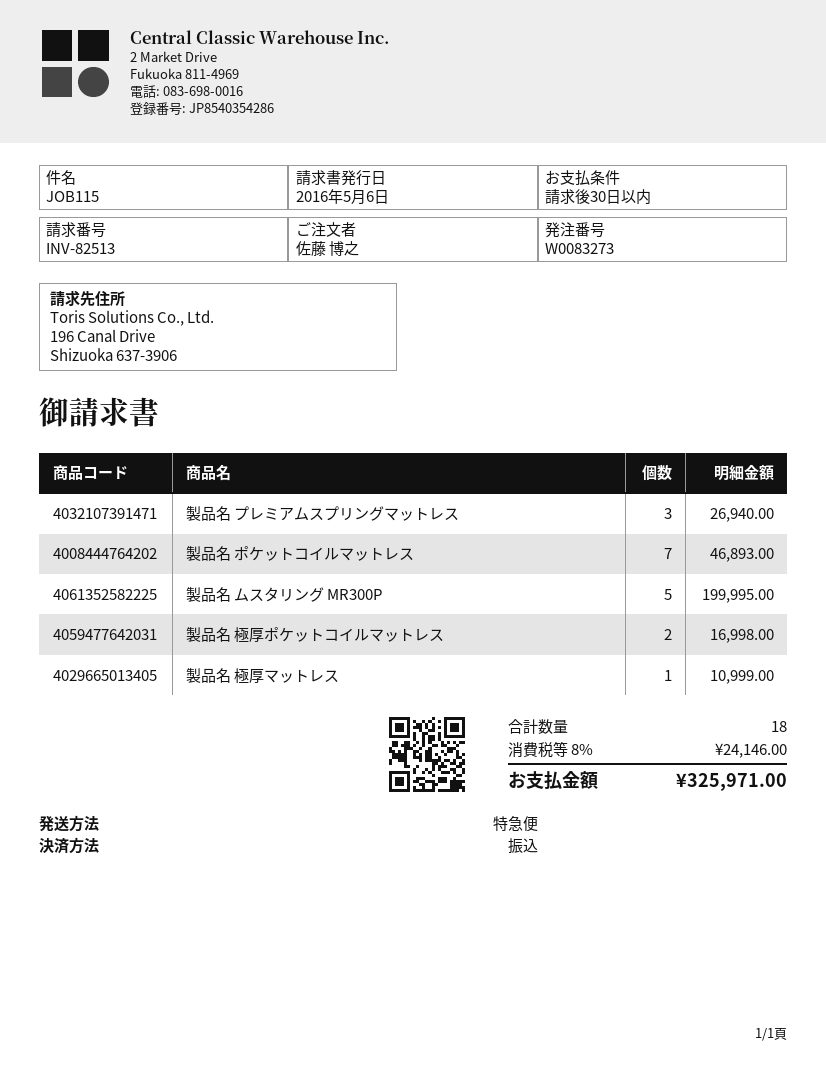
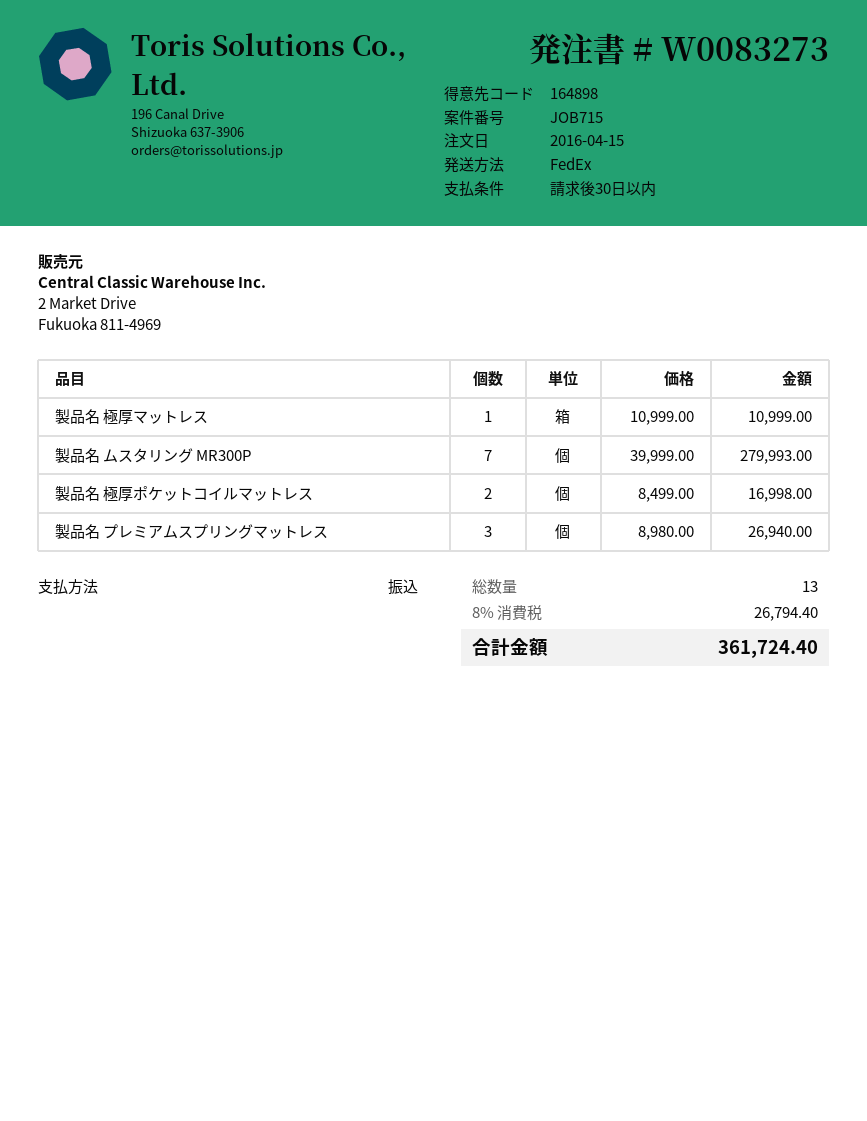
reference: JOB115 -> JOB715
shipping method: express -> FedEx
製品名 ポケットコイルマットレス: 7 for 46893.00 -> none
製品名 ムスタリング MR300P: 5 for 199995.00 -> 7 for 279993.00
total quantity: 18 -> 13
tax: 8% = 24146.00 -> 8% = 26794.40
total: 325971.00 -> 361724.40

